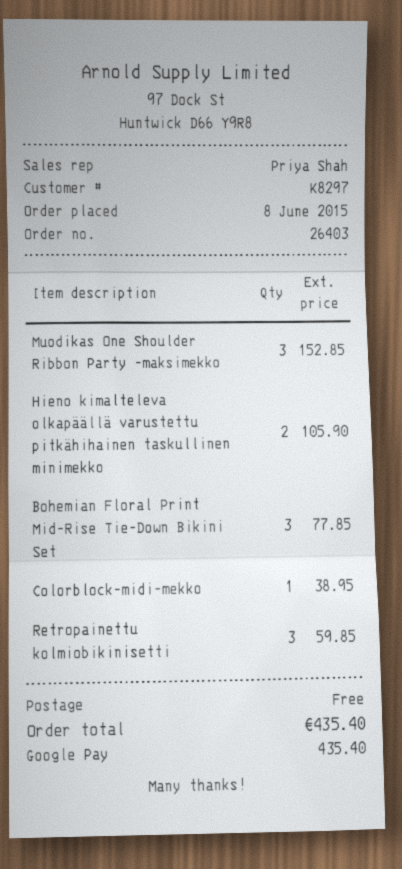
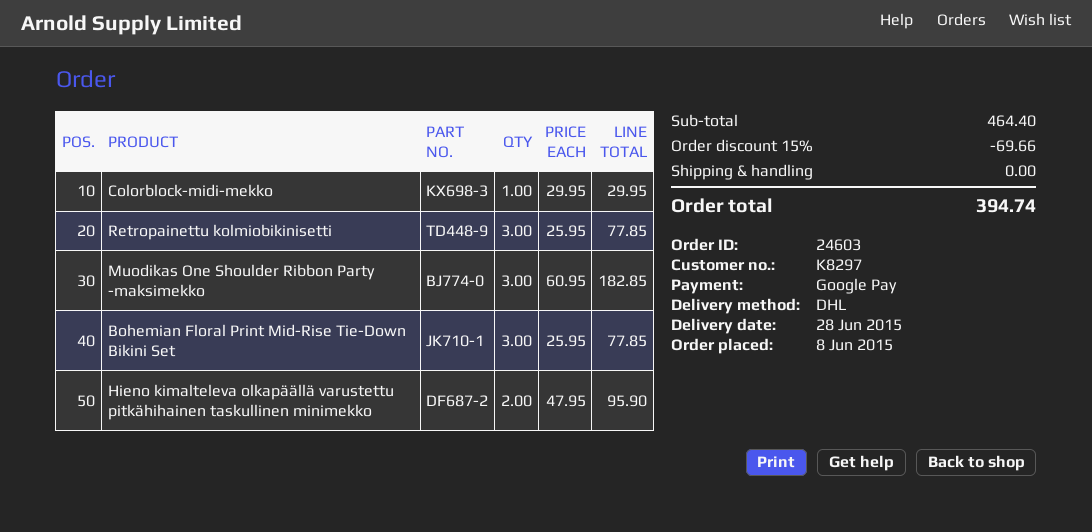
order number: 26403 -> 24603
Muodikas One Shoulder Ribbon Party -maksimekko: 3 for 152.85 -> 3 for 182.85
Hieno kimalteleva olkapäällä varustettu pitkähihainen taskullinen minimekko: 2 for 105.90 -> 2 for 95.90
Colorblock-midi-mekko: 1 for 38.95 -> 1 for 29.95
Retropainettu kolmiobikinisetti: 3 for 59.85 -> 3 for 77.85
discount: none -> 15% = 69.66
total: 435.40 -> 394.74

